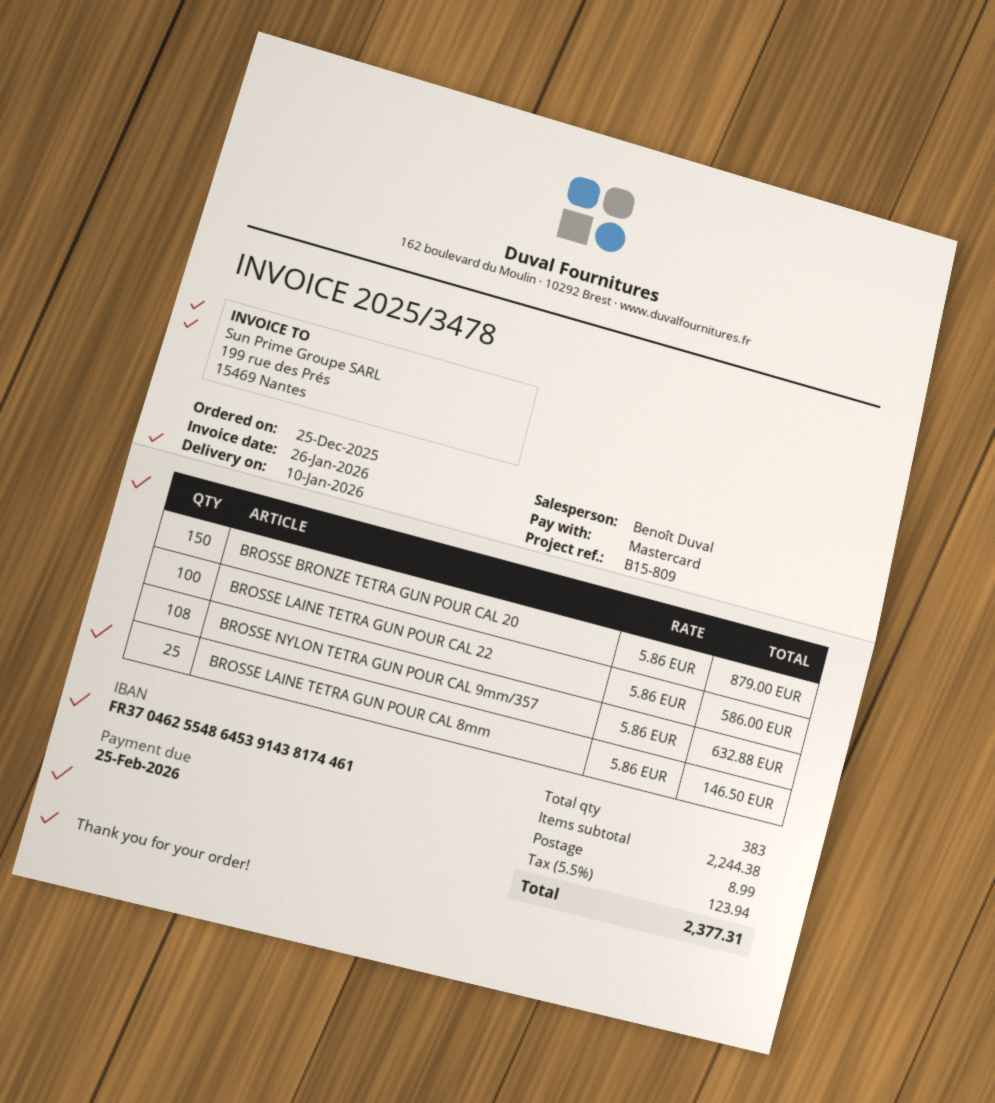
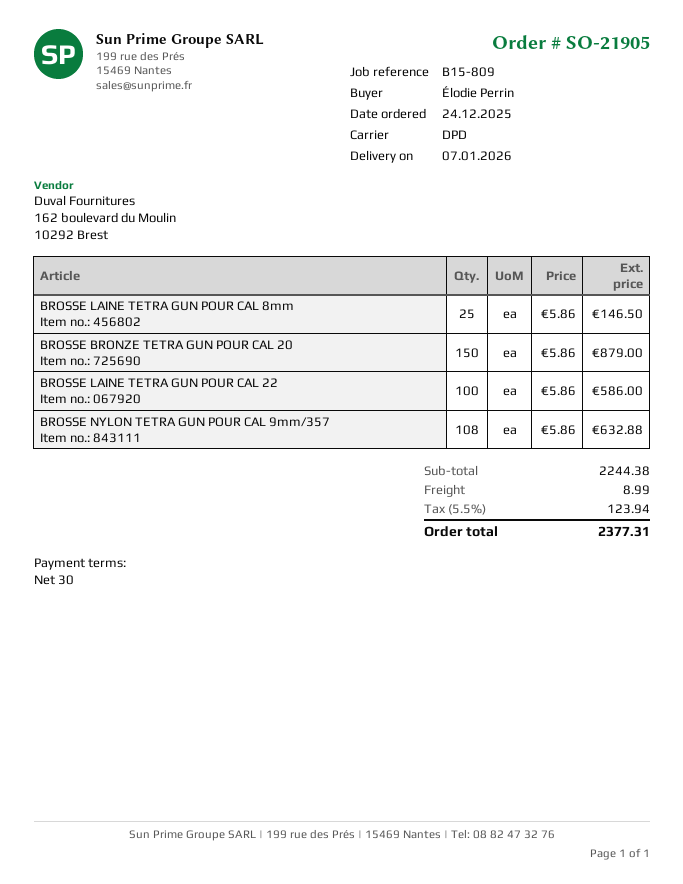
order date: 2025-12-25 -> 2025-12-24
delivery date: 2026-01-10 -> 2026-01-07

